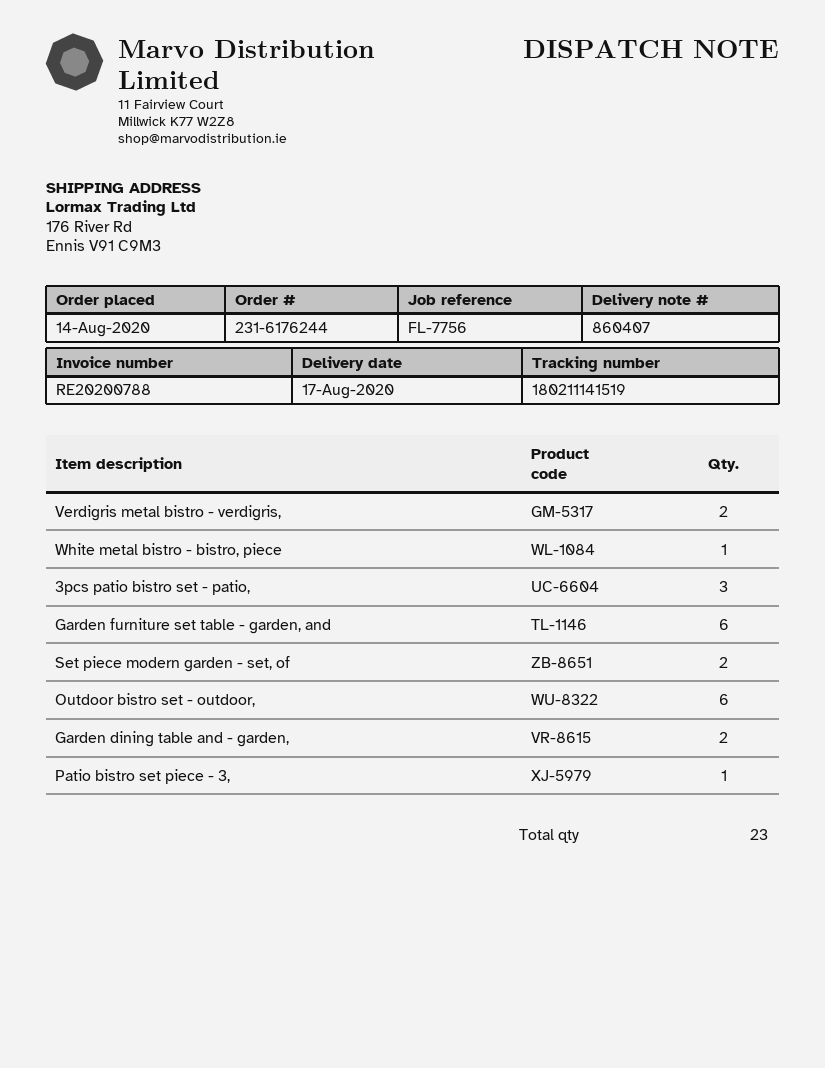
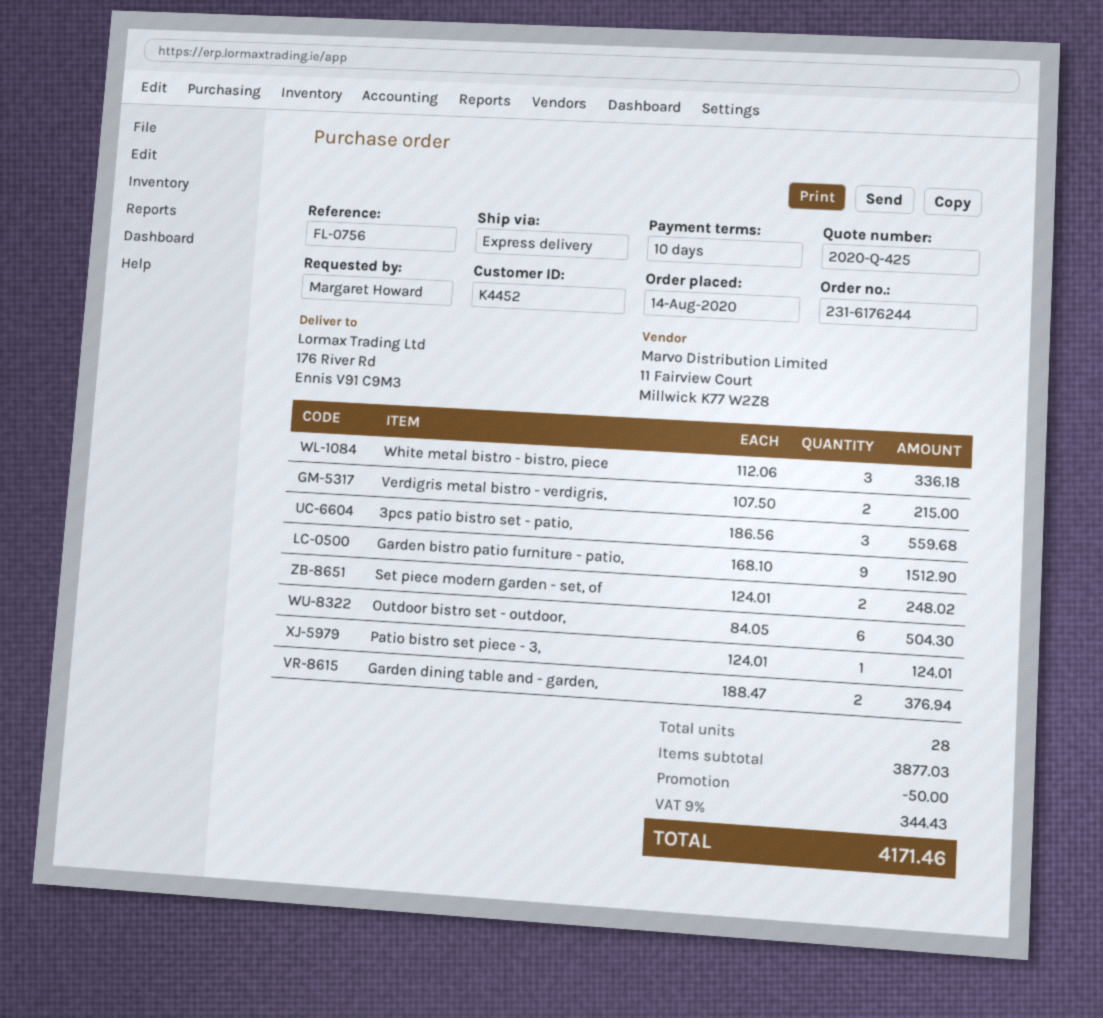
reference: FL-7756 -> FL-0756
White metal bistro - bistro, piece: 1 -> 3
Garden furniture set table - garden, and: 6 -> none
Garden bistro patio furniture - patio,: none -> 9
total quantity: 23 -> 28

